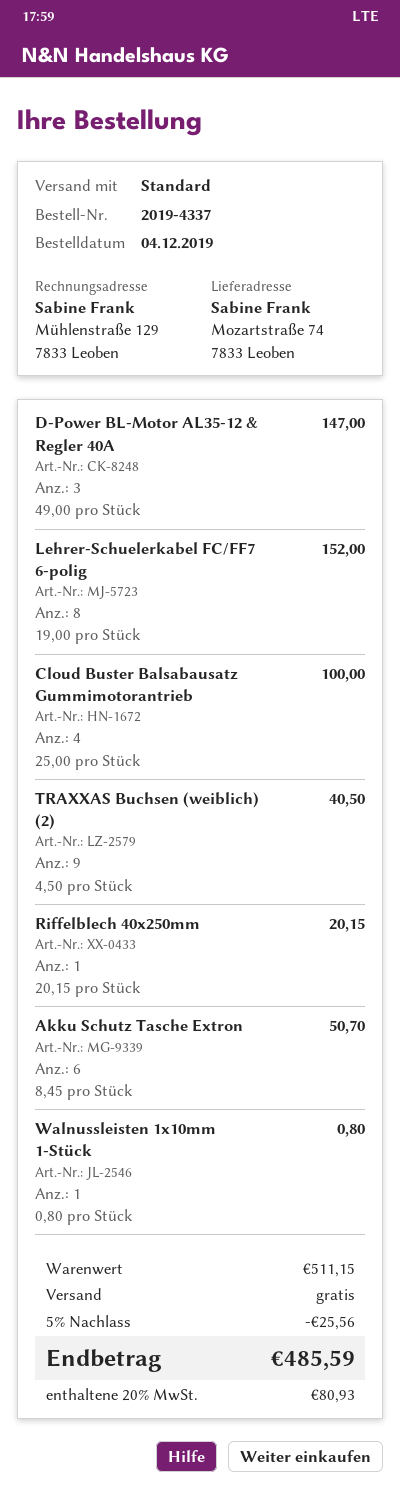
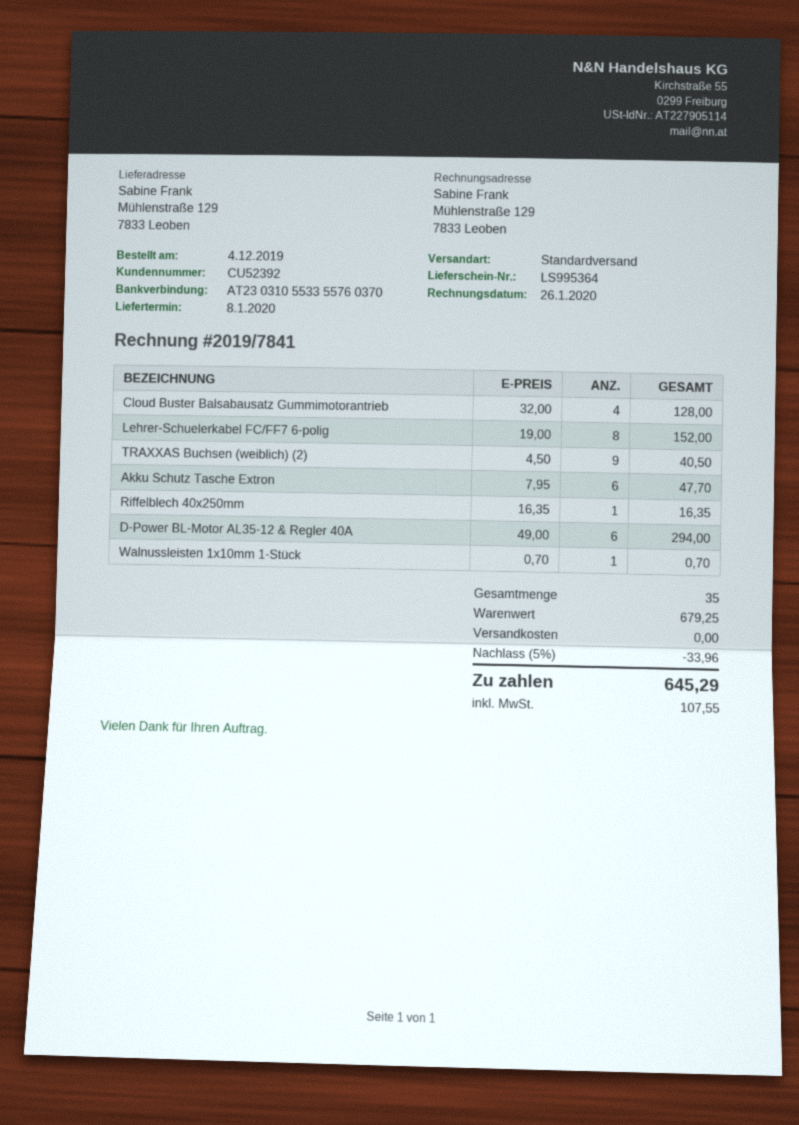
ship to: Mozartstraße 74, 7833 Leoben -> Mühlenstraße 129, 7833 Leoben
D-Power BL-Motor AL35-12 & Regler 40A: 3 x 49.00 = 147.00 -> 6 x 49.00 = 294.00
Cloud Buster Balsabausatz Gummimotorantrieb: 4 x 25.00 = 100.00 -> 4 x 32.00 = 128.00
Riffelblech 40x250mm: 1 x 20.15 = 20.15 -> 1 x 16.35 = 16.35
Akku Schutz Tasche Extron: 6 x 8.45 = 50.70 -> 6 x 7.95 = 47.70
Walnussleisten 1x10mm 1-Stück: 1 x 0.80 = 0.80 -> 1 x 0.70 = 0.70
subtotal: 511.15 -> 679.25
discount: 5% = 25.56 -> 5% = 33.96
tax: 80.93 -> 107.55
total: 485.59 -> 645.29

